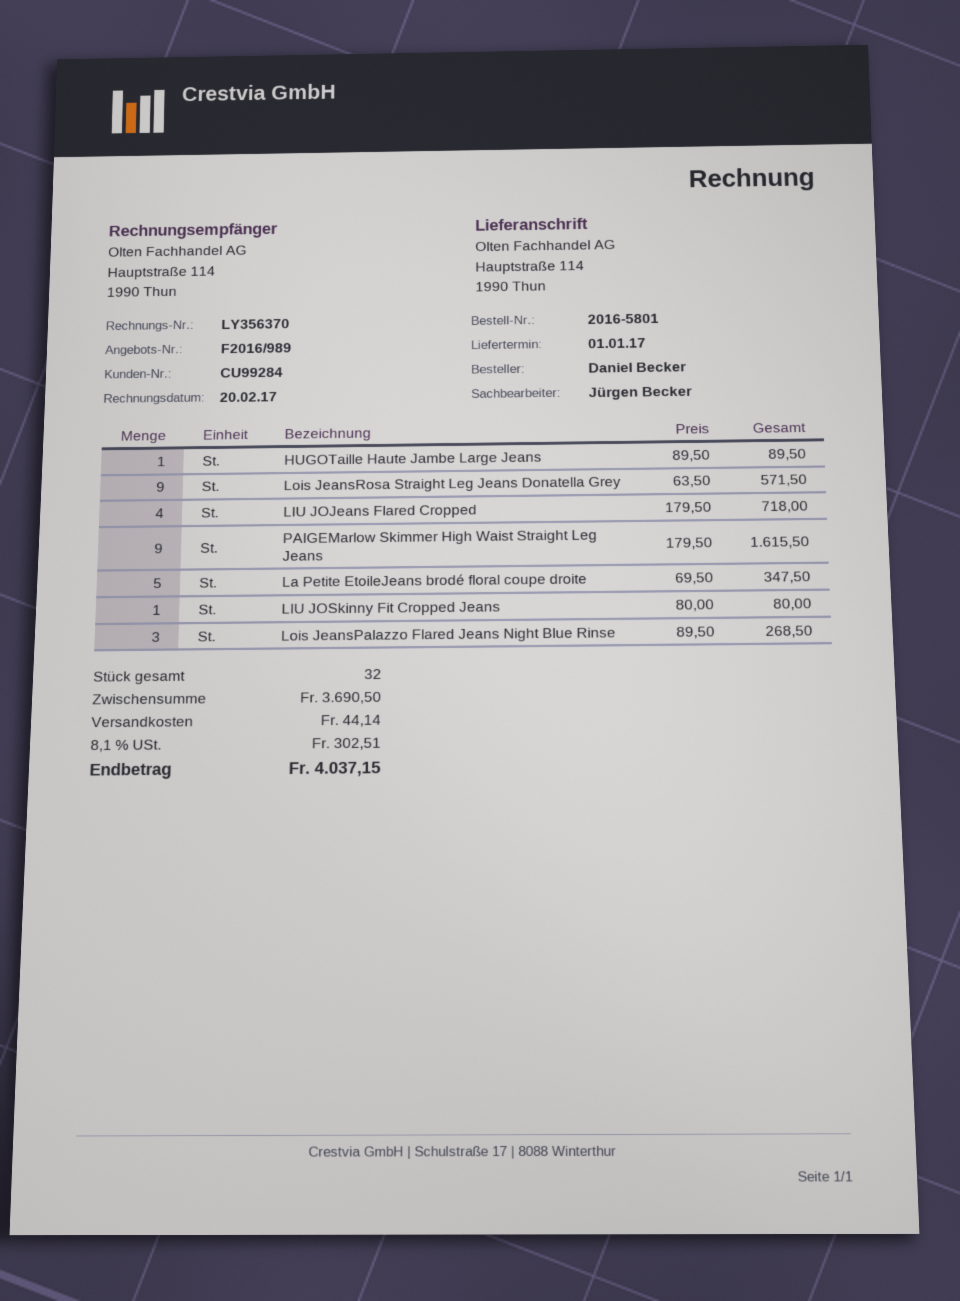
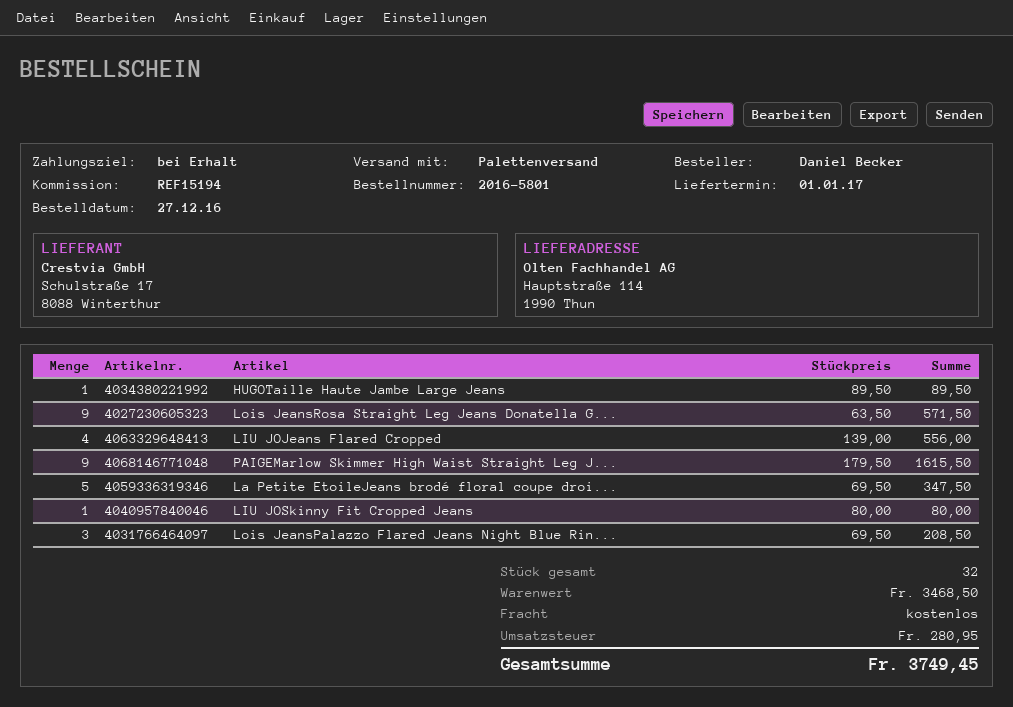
LIU JOJeans Flared Cropped: 4 x 179.50 = 718.00 -> 4 x 139.00 = 556.00
Lois JeansPalazzo Flared Jeans Night Blue Rinse: 3 x 89.50 = 268.50 -> 3 x 69.50 = 208.50
subtotal: 3690.50 -> 3468.50
shipping: 44.14 -> 0.00
tax: 302.51 -> 280.95
total: 4037.15 -> 3749.45

